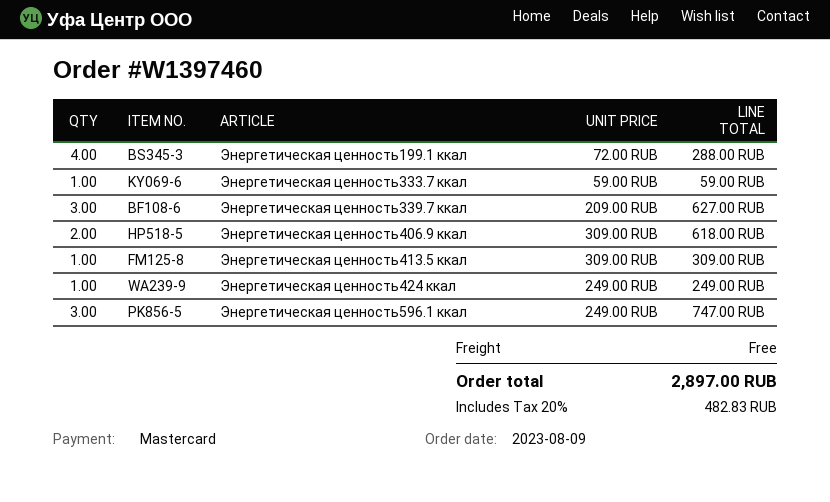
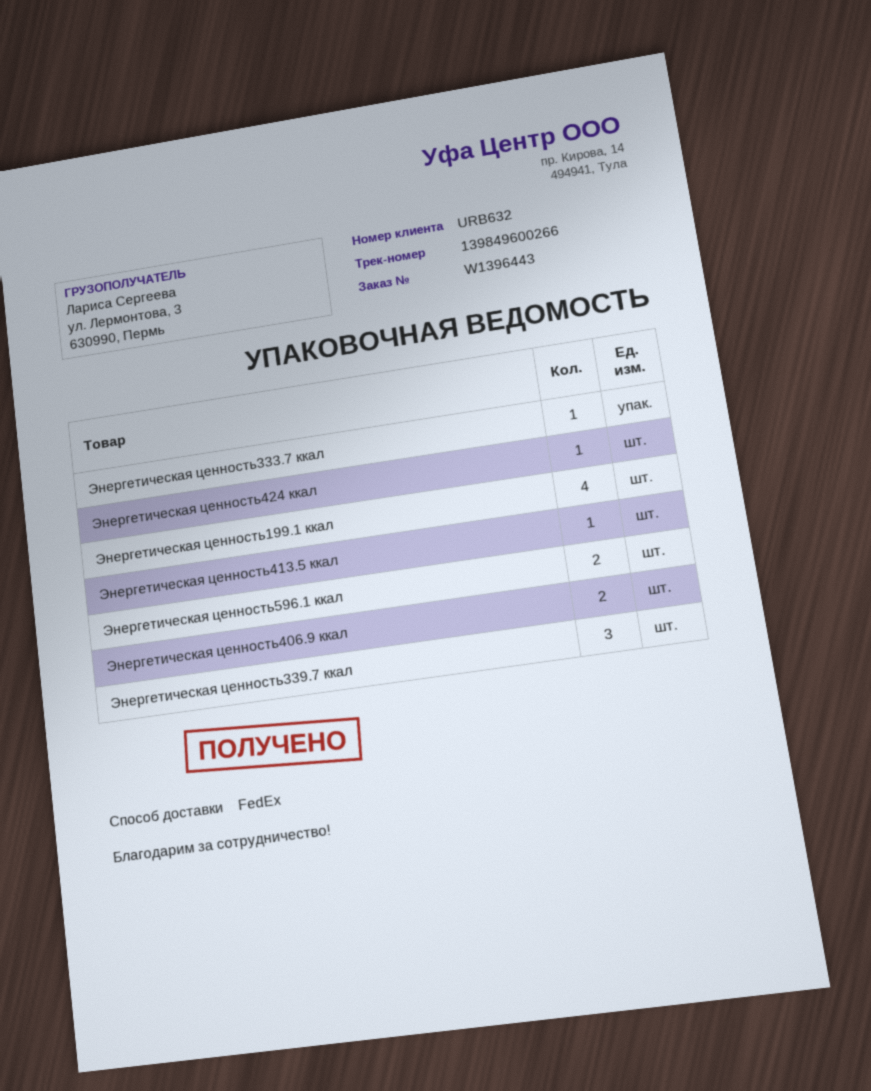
order number: W1397460 -> W1396443
Энергетическая ценность596.1 ккал: 3 -> 2

